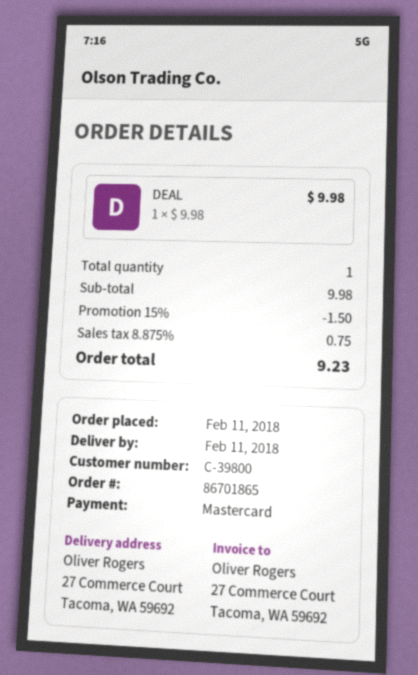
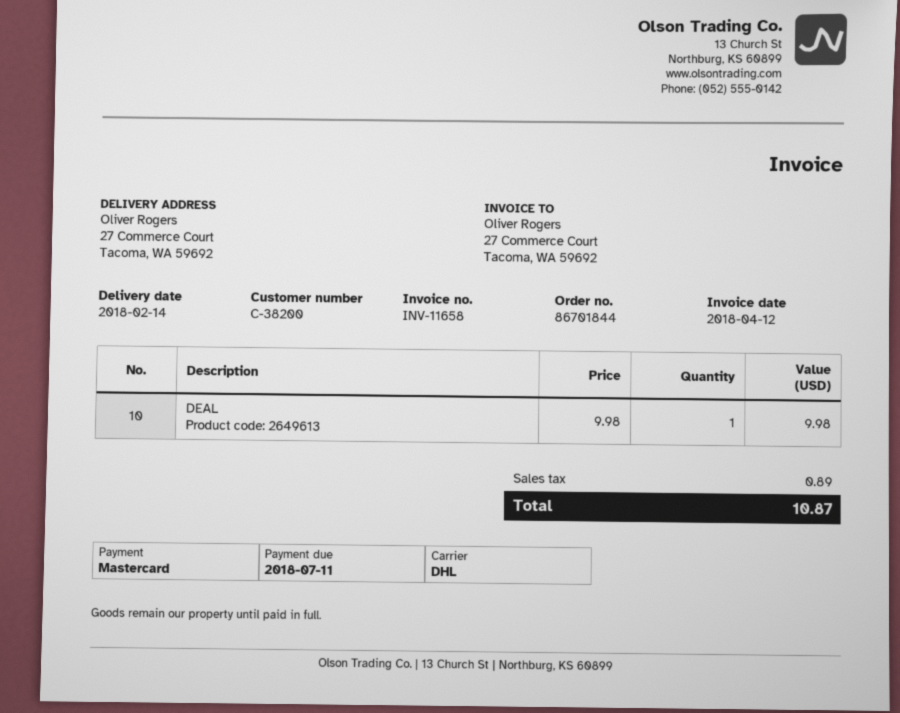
order number: 86701865 -> 86701844
delivery date: 2018-02-11 -> 2018-02-14
customer number: C-39800 -> C-38200
discount: 15% = 1.50 -> none
tax: 0.75 -> 0.89
total: 9.23 -> 10.87

